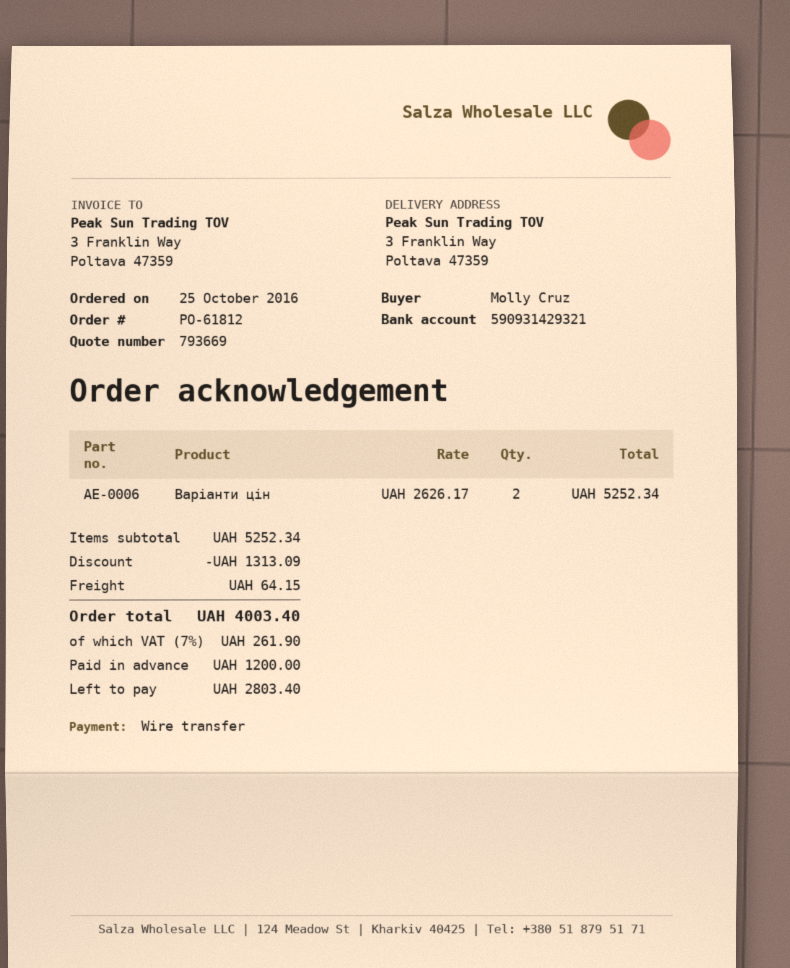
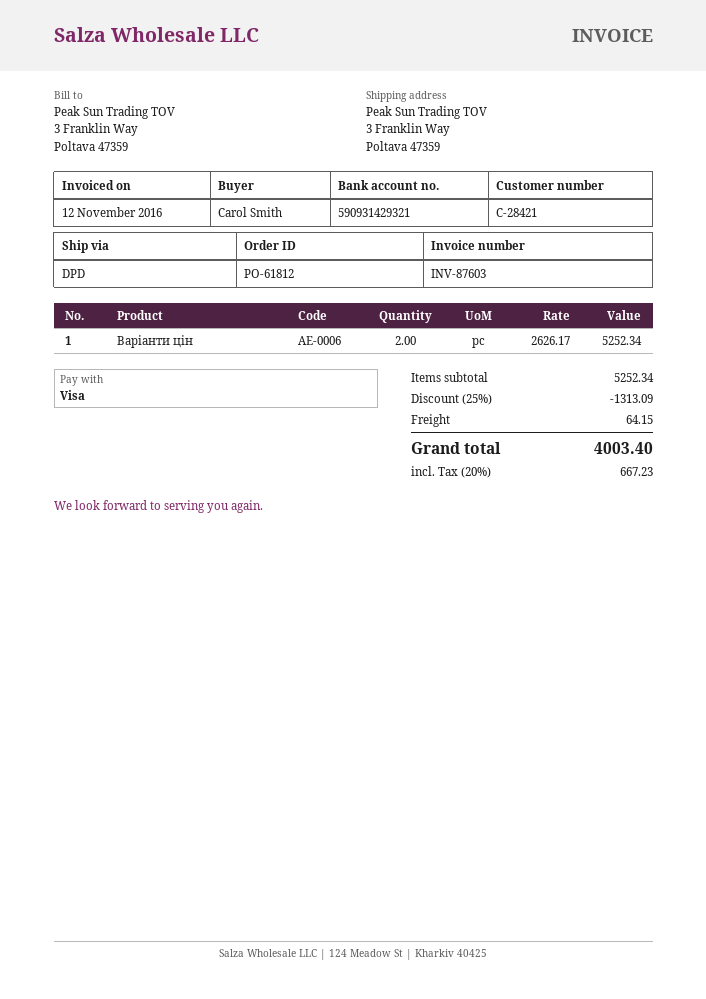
ordered by: Molly Cruz -> Carol Smith
payment method: bank transfer -> Visa
tax: 7% = 261.90 -> 20% = 667.23

